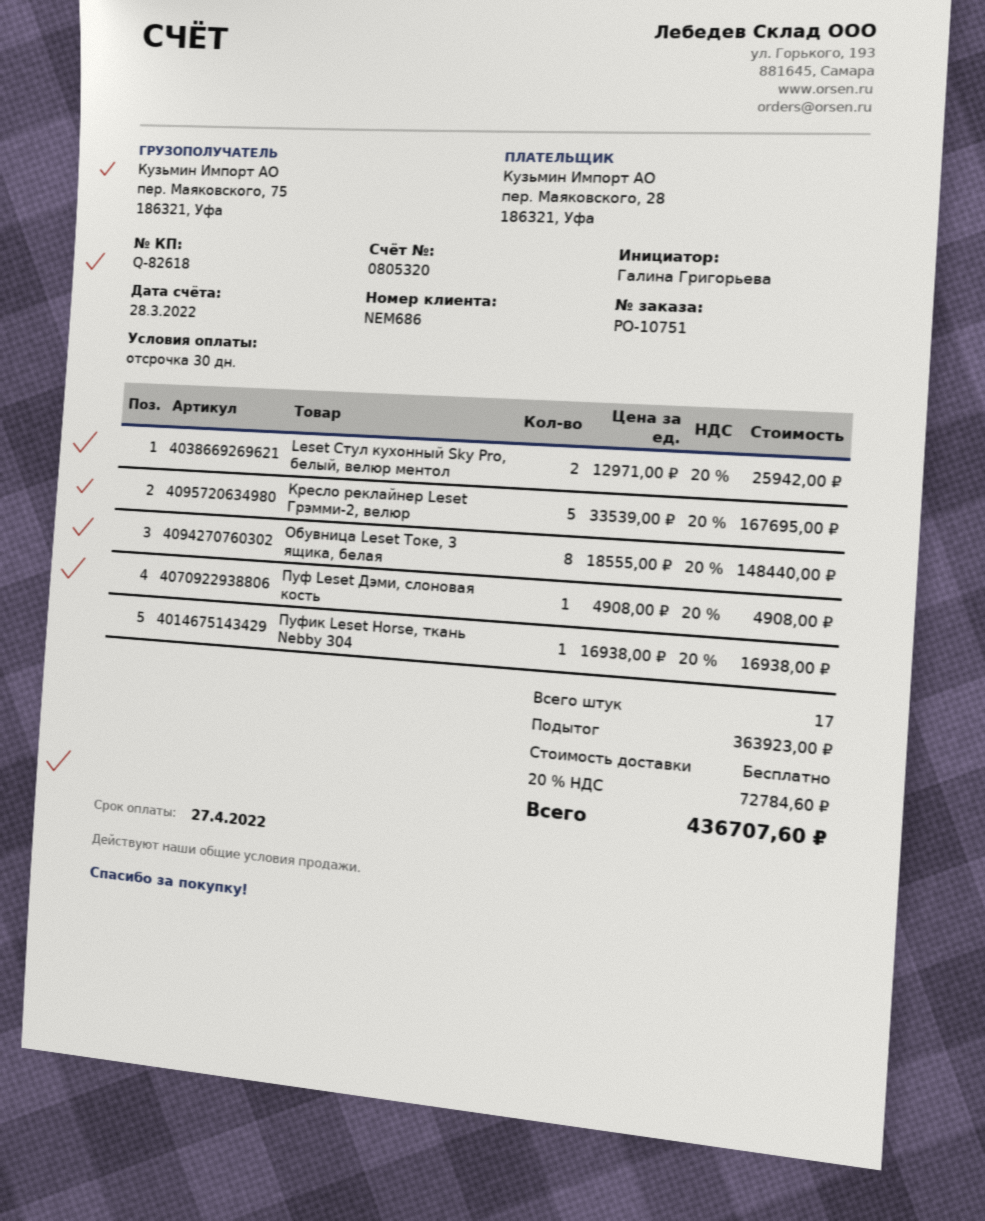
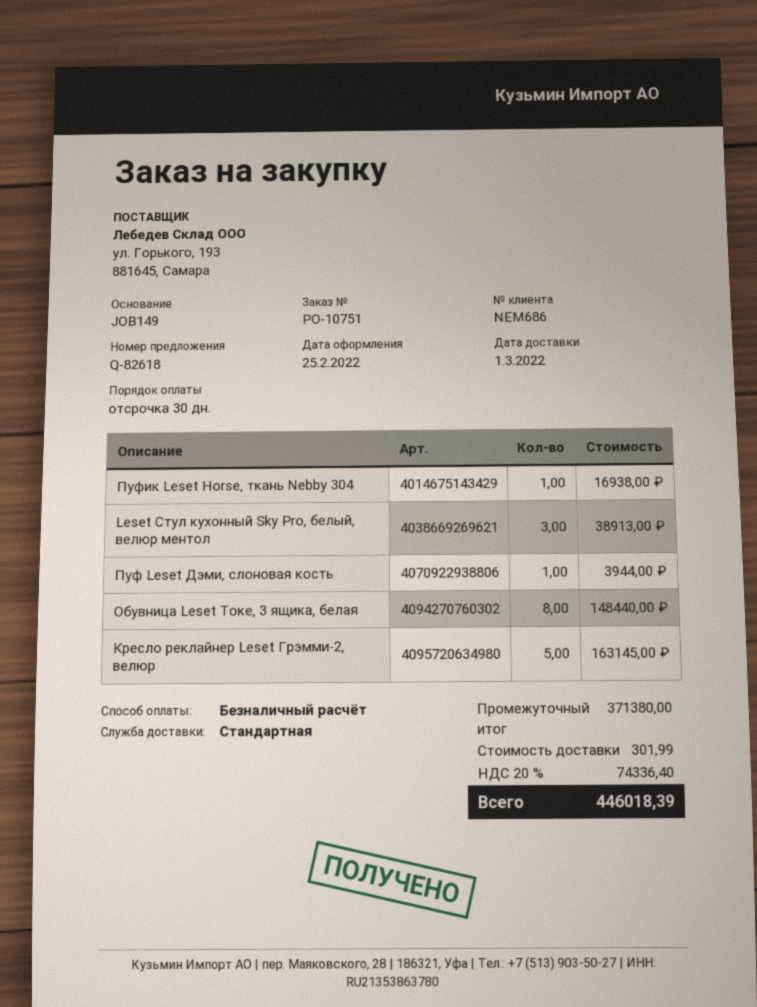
Leset Стул кухонный Sky Pro, белый, велюр ментол: 2 for 25942.00 -> 3 for 38913.00
Кресло реклайнер Leset Грэмми-2, велюр: 5 for 167695.00 -> 5 for 163145.00
Пуф Leset Дэми, слоновая кость: 1 for 4908.00 -> 1 for 3944.00
subtotal: 363923.00 -> 371380.00
shipping: 0.00 -> 301.99
tax: 20% = 72784.60 -> 20% = 74336.40
total: 436707.60 -> 446018.39

